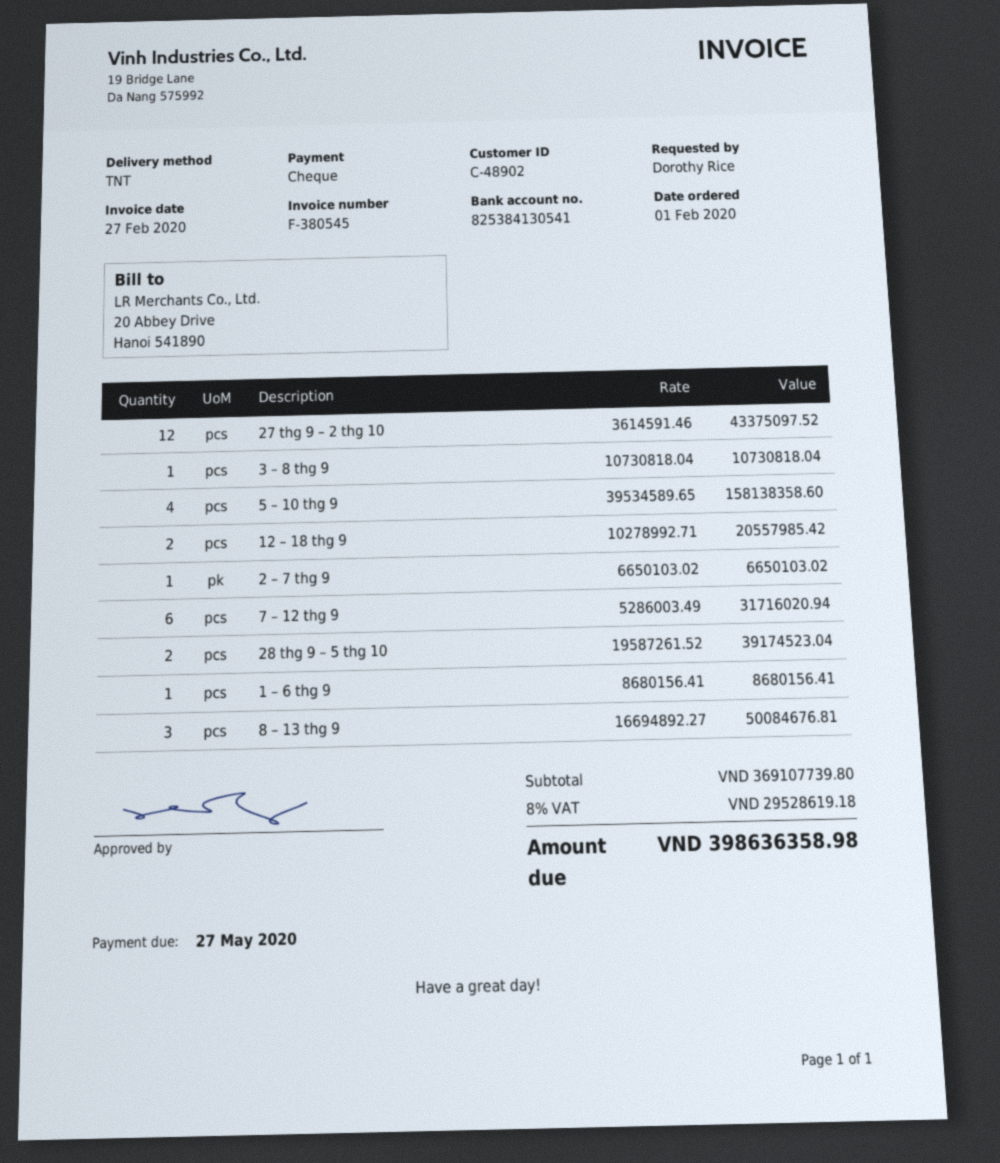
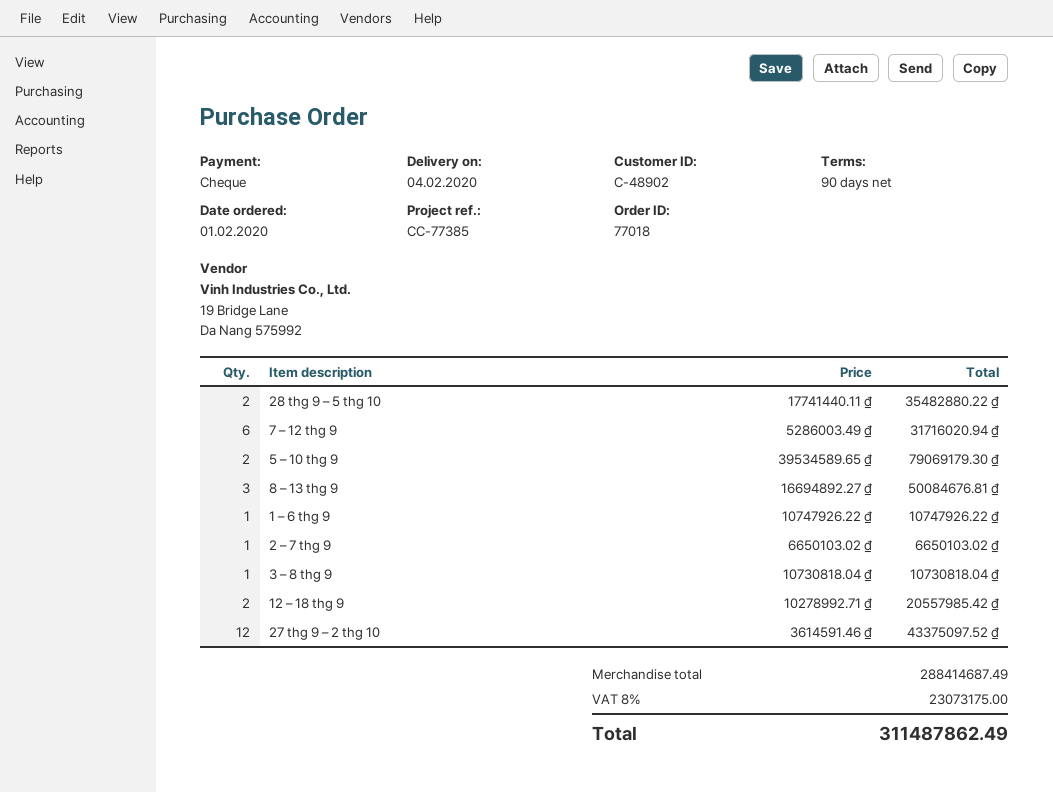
5 – 10 thg 9: 4 x 39534589.65 = 158138358.60 -> 2 x 39534589.65 = 79069179.30
28 thg 9 – 5 thg 10: 2 x 19587261.52 = 39174523.04 -> 2 x 17741440.11 = 35482880.22
1 – 6 thg 9: 1 x 8680156.41 = 8680156.41 -> 1 x 10747926.22 = 10747926.22
subtotal: 369107739.80 -> 288414687.49
tax: 8% = 29528619.18 -> 8% = 23073175.00
total: 398636358.98 -> 311487862.49

